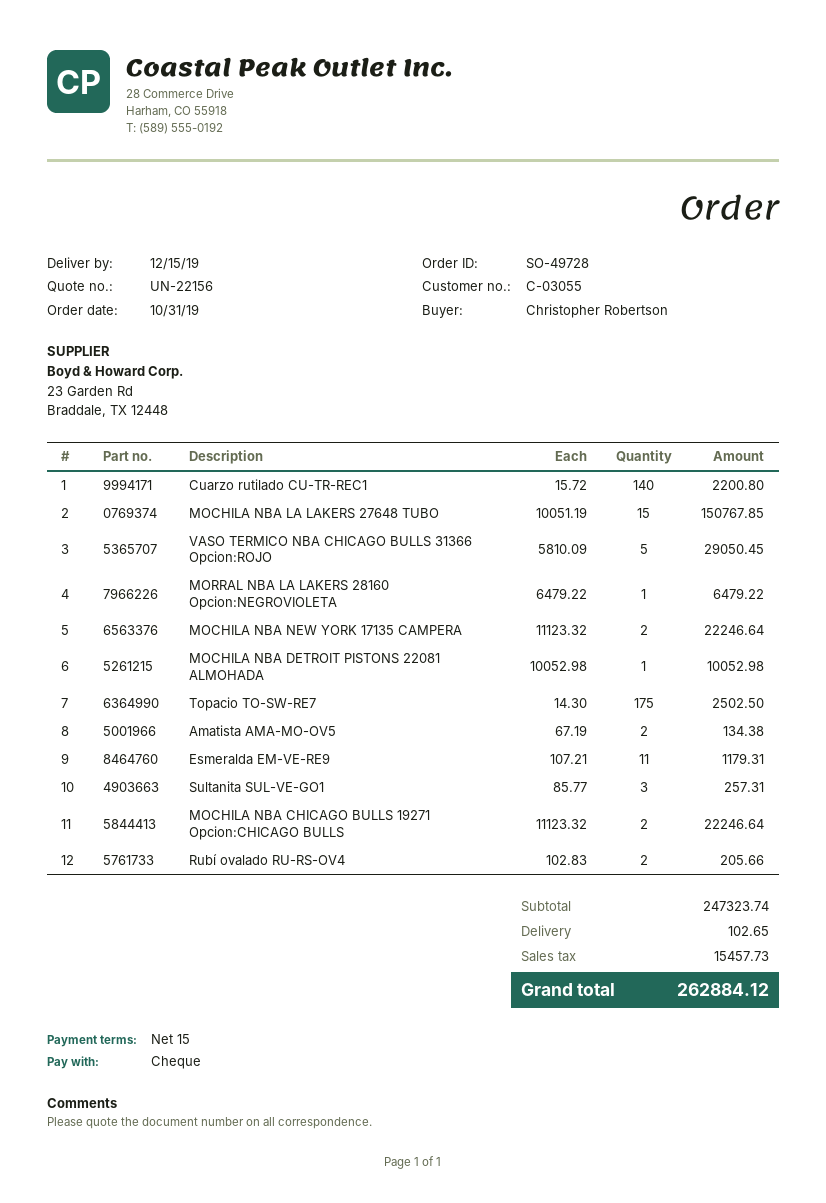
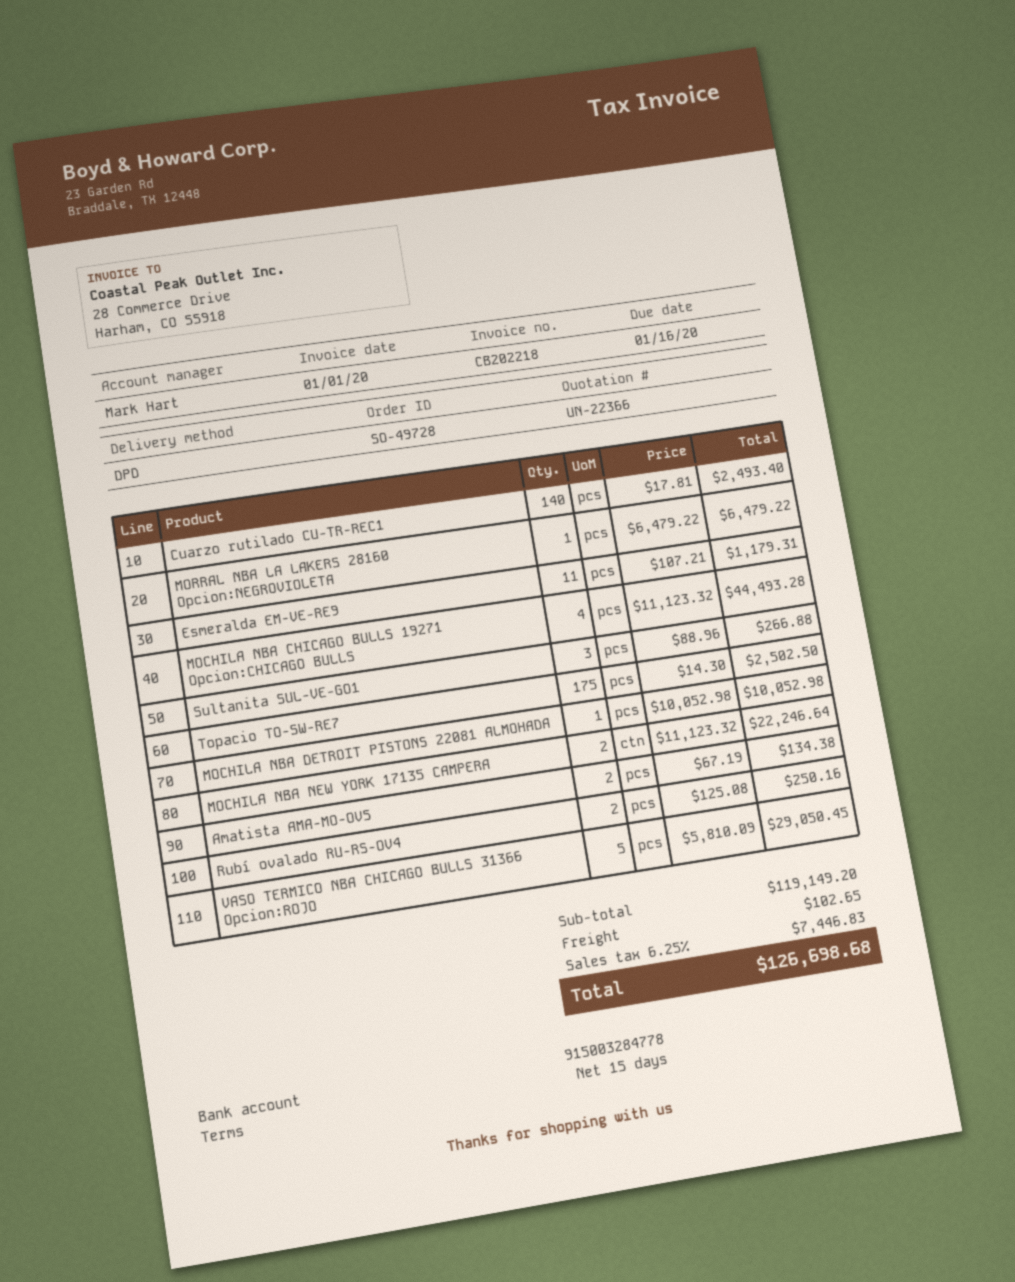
quote number: UN-22156 -> UN-22366
Cuarzo rutilado CU-TR-REC1: 140 x 15.72 = 2200.80 -> 140 x 17.81 = 2493.40
MOCHILA NBA LA LAKERS 27648 TUBO: 15 x 10051.19 = 150767.85 -> none
Sultanita SUL-VE-GO1: 3 x 85.77 = 257.31 -> 3 x 88.96 = 266.88
MOCHILA NBA CHICAGO BULLS 19271 Opcion:CHICAGO BULLS: 2 x 11123.32 = 22246.64 -> 4 x 11123.32 = 44493.28
Rubí ovalado RU-RS-OV4: 2 x 102.83 = 205.66 -> 2 x 125.08 = 250.16
subtotal: 247323.74 -> 119149.20
tax: 15457.73 -> 7446.83
total: 262884.12 -> 126698.68

